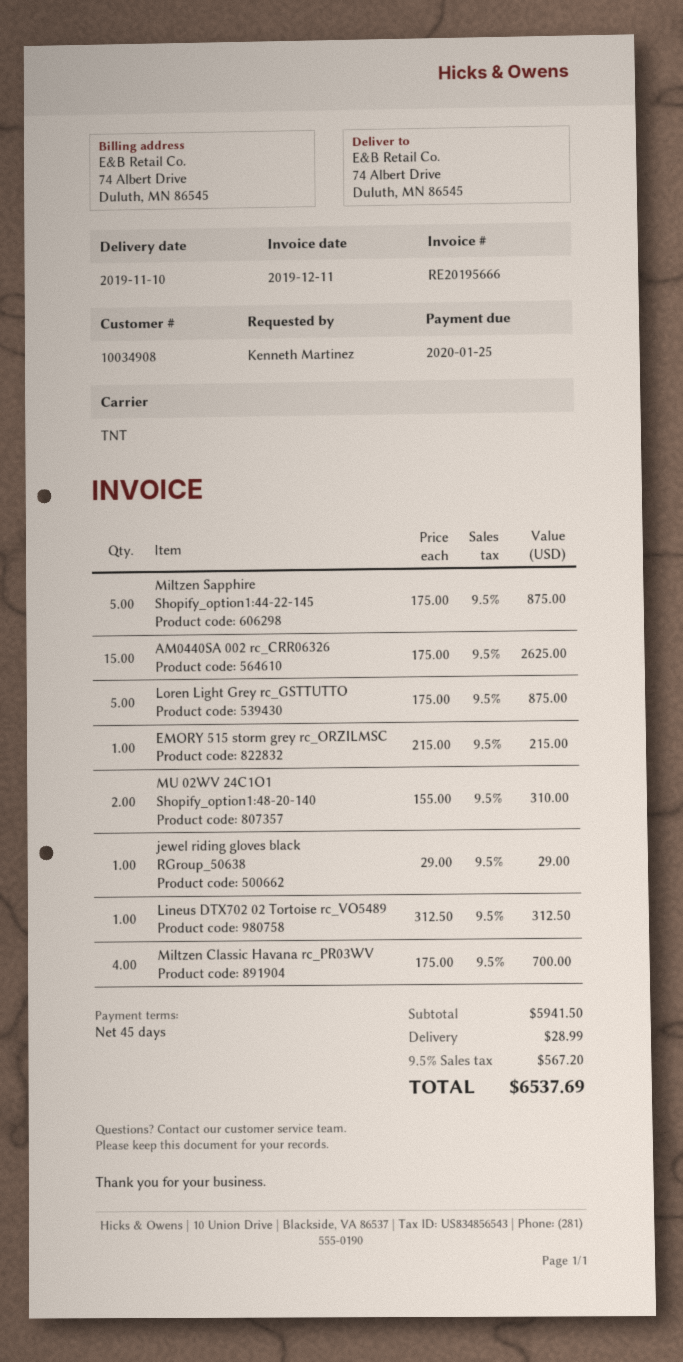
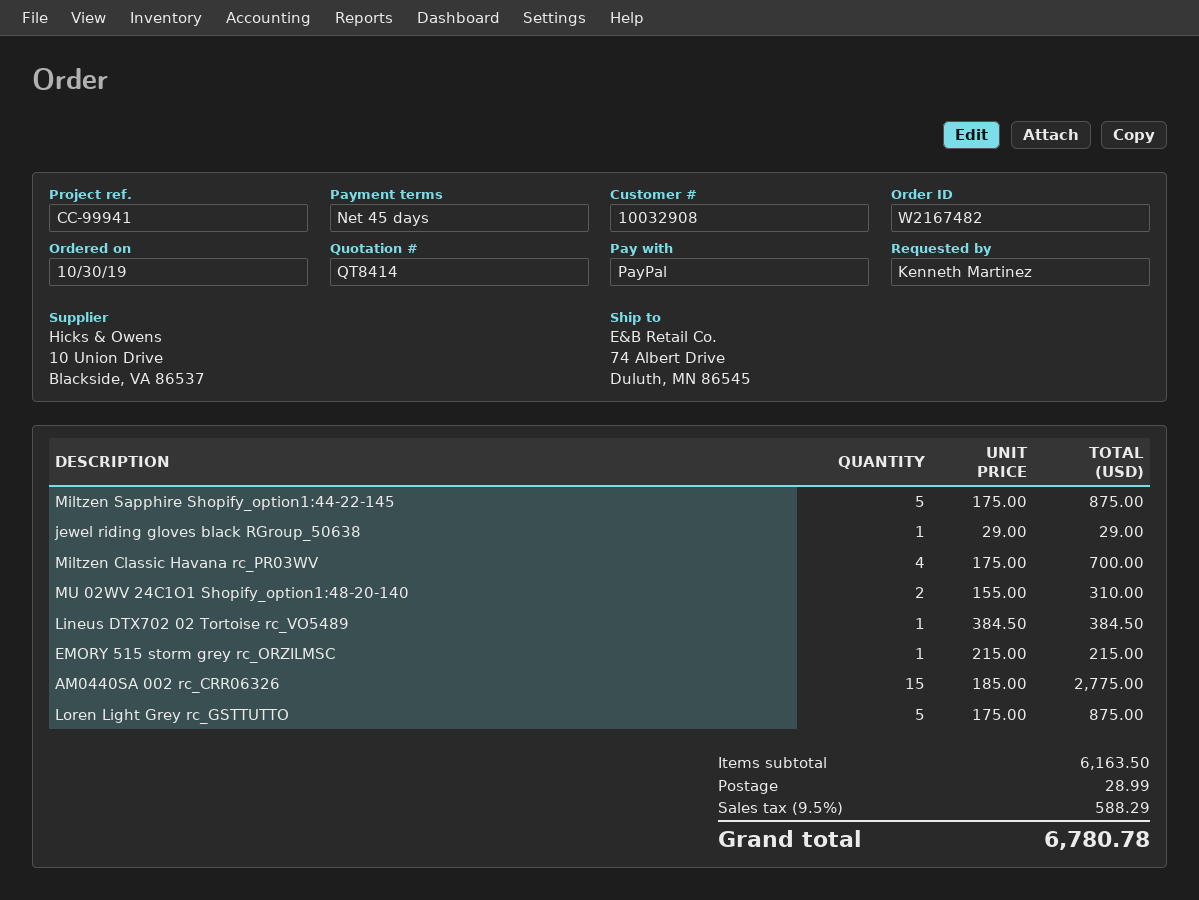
customer number: 10034908 -> 10032908
AM0440SA 002 rc_CRR06326: 15 x 175.00 = 2625.00 -> 15 x 185.00 = 2775.00
Lineus DTX702 02 Tortoise rc_VO5489: 1 x 312.50 = 312.50 -> 1 x 384.50 = 384.50
subtotal: 5941.50 -> 6163.50
tax: 9.5% = 567.20 -> 9.5% = 588.29
total: 6537.69 -> 6780.78

